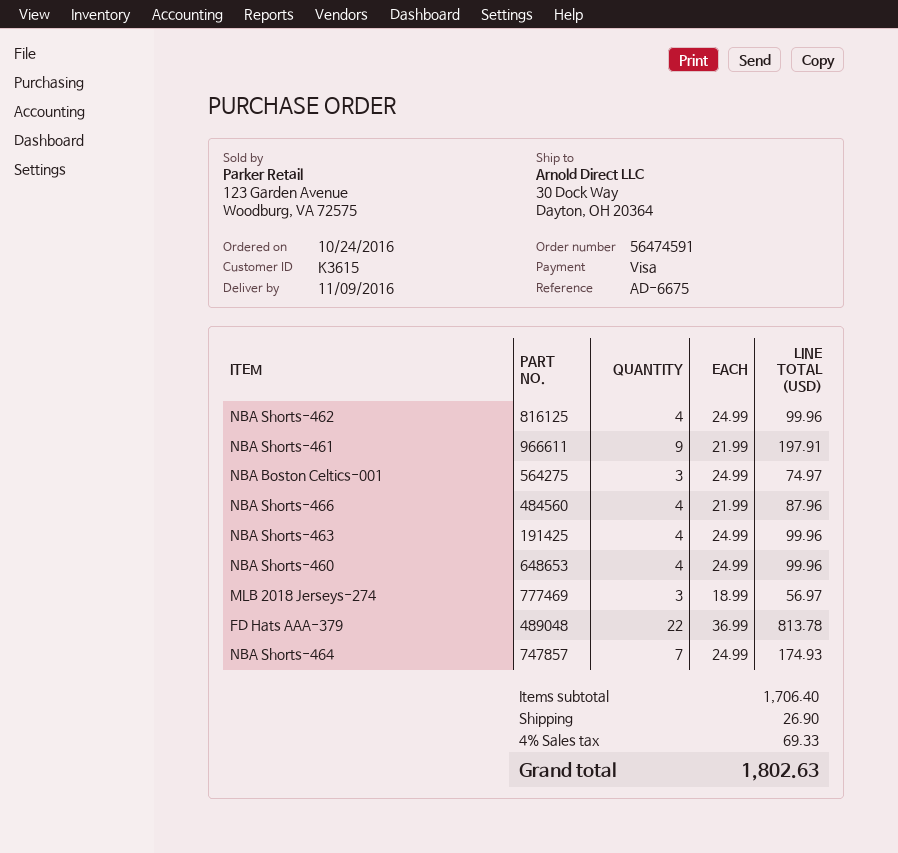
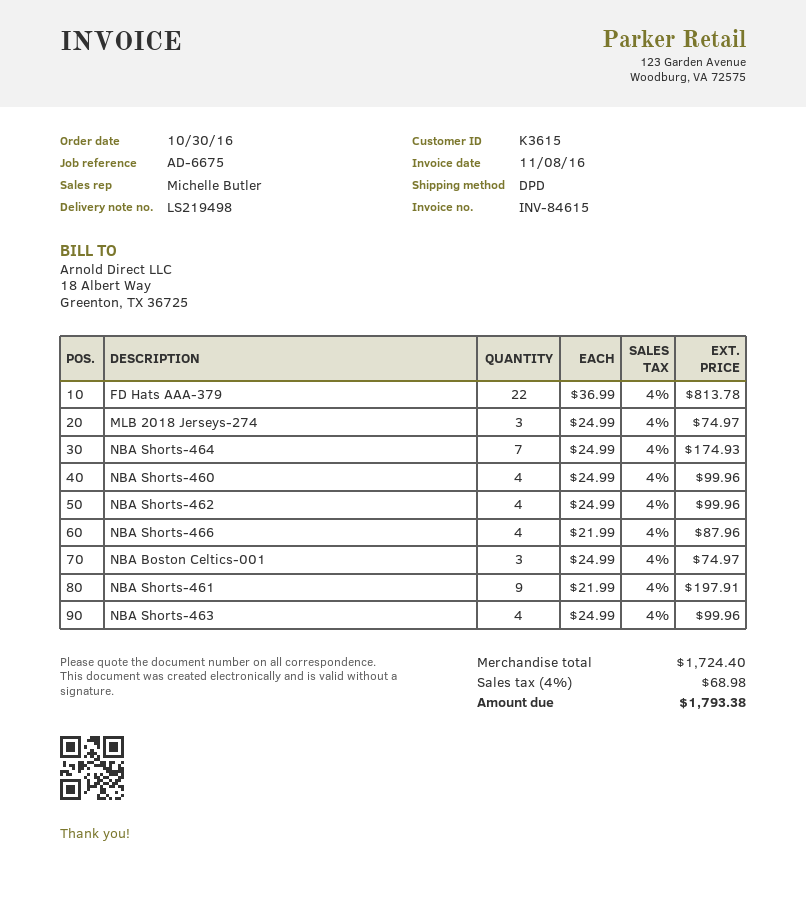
order date: 2016-10-24 -> 2016-10-30
MLB 2018 Jerseys-274: 3 x 18.99 = 56.97 -> 3 x 24.99 = 74.97
subtotal: 1706.40 -> 1724.40
shipping: 26.90 -> none
tax: 4% = 69.33 -> 4% = 68.98
total: 1802.63 -> 1793.38

